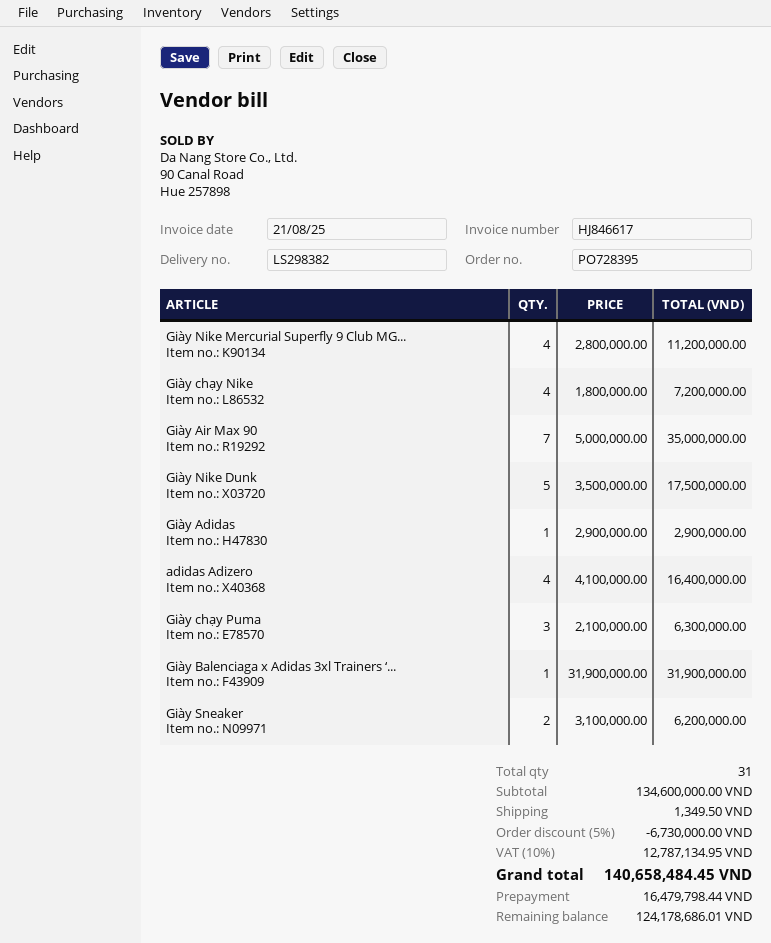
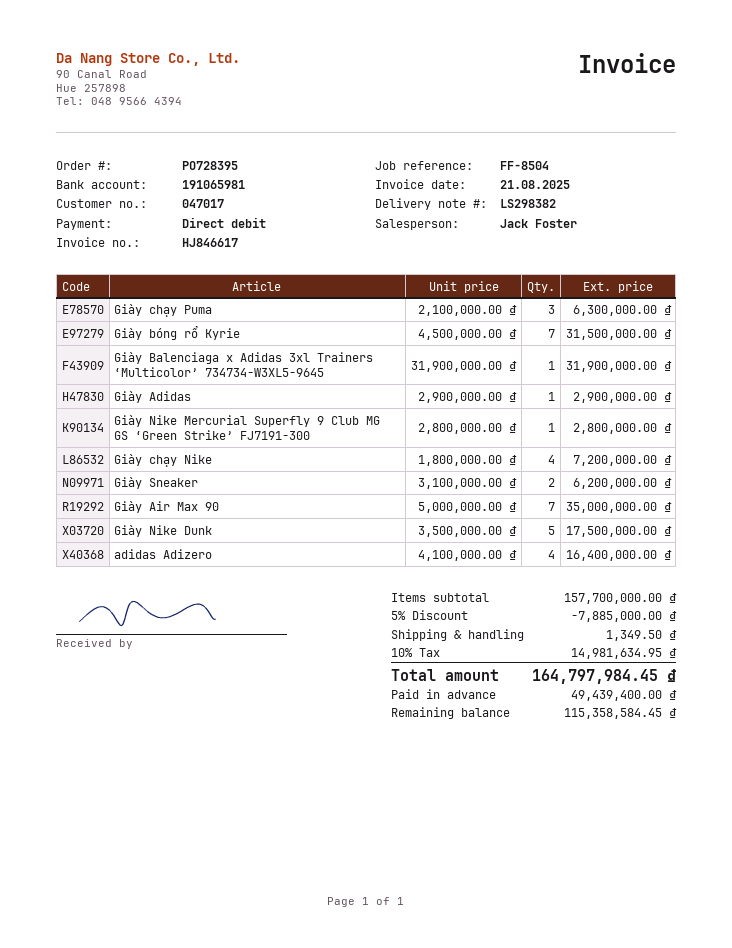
Giày Nike Mercurial Superfly 9 Club MG...: 4 x 2800000.00 = 11200000.00 -> 1 x 2800000.00 = 2800000.00
Giày bóng rổ Kyrie: none -> 7 x 4500000.00 = 31500000.00
subtotal: 134600000.00 -> 157700000.00
discount: 5% = 6730000.00 -> 5% = 7885000.00
tax: 10% = 12787134.95 -> 10% = 14981634.95
total: 140658484.45 -> 164797984.45
deposit: 16479798.44 -> 49439400.00
balance: 124178686.01 -> 115358584.45

